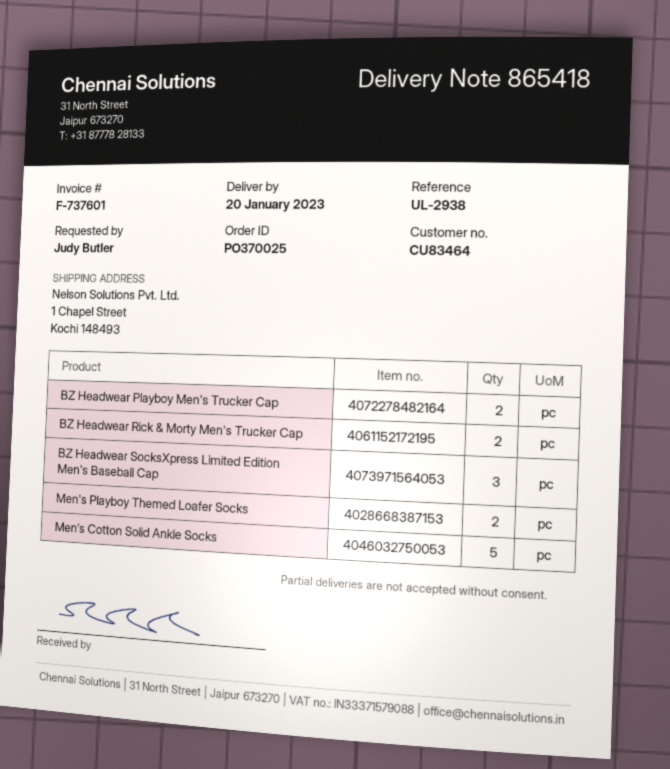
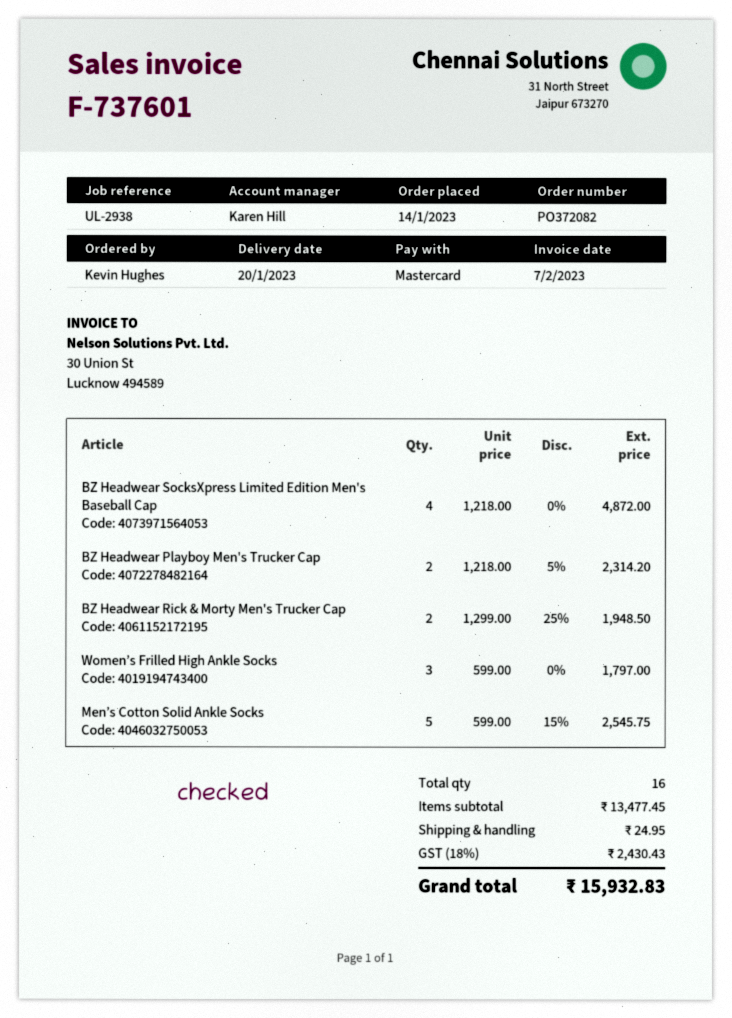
order number: PO370025 -> PO372082
ordered by: Judy Butler -> Kevin Hughes
BZ Headwear SocksXpress Limited Edition Men's Baseball Cap: 3 -> 4
Men's Playboy Themed Loafer Socks: 2 -> none
Women’s Frilled High Ankle Socks: none -> 3

